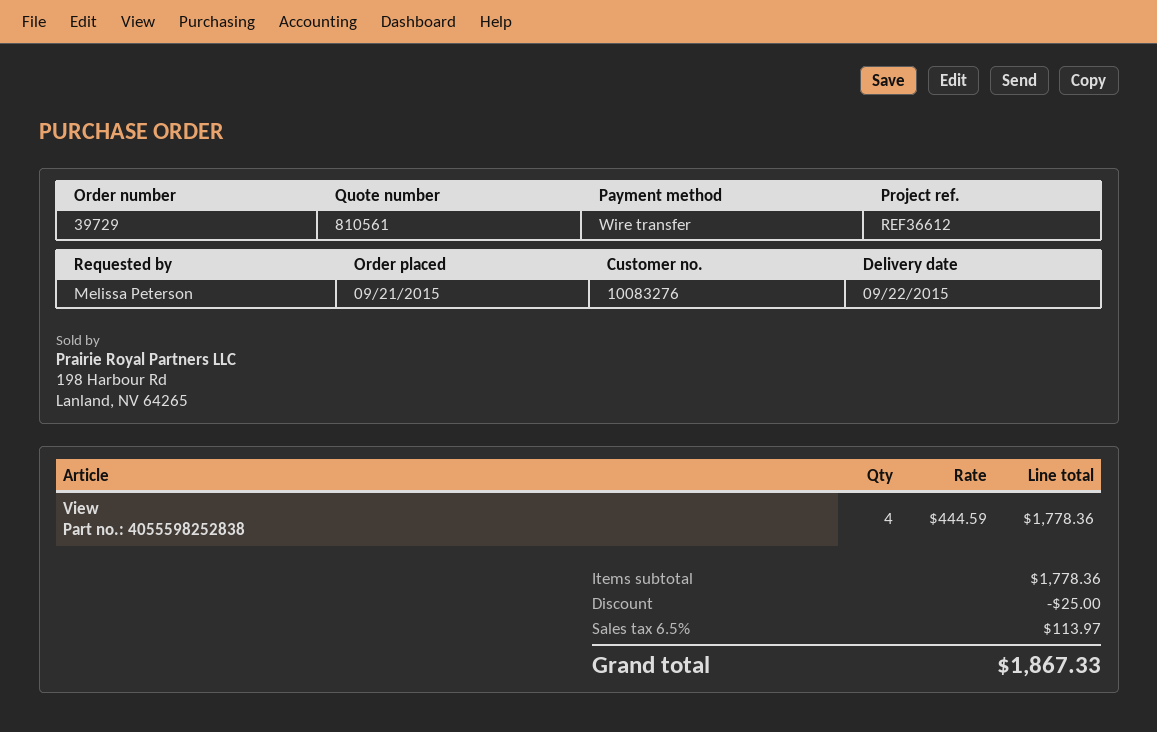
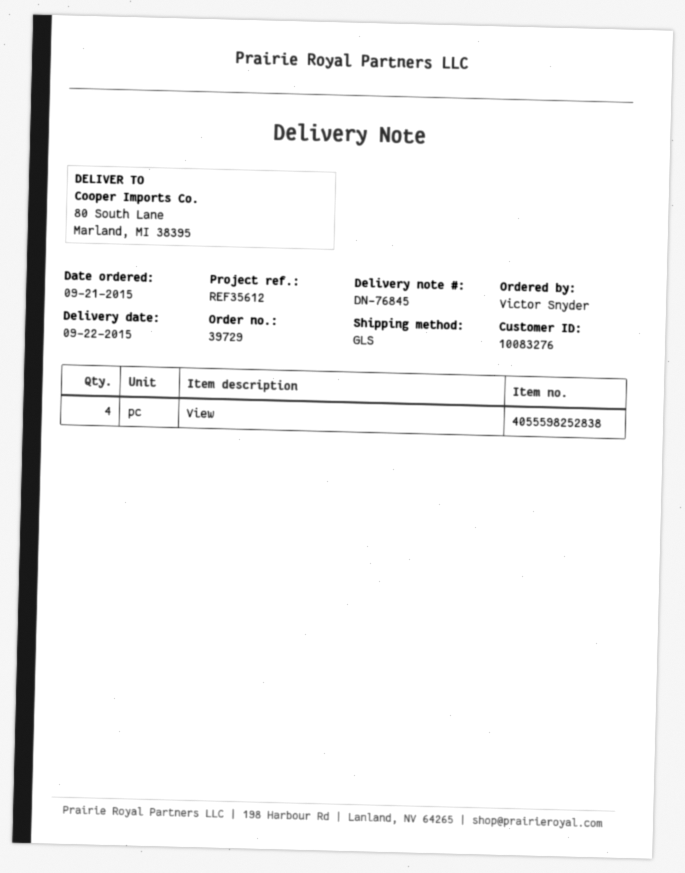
reference: REF36612 -> REF35612
ordered by: Melissa Peterson -> Victor Snyder

